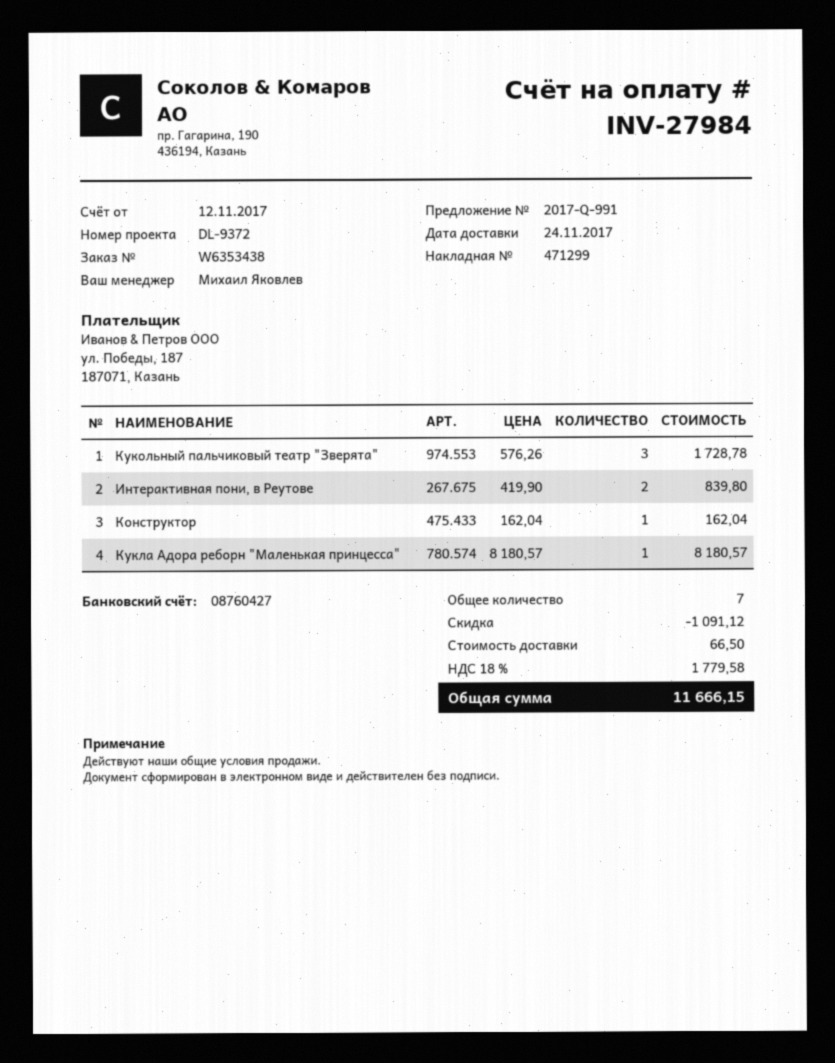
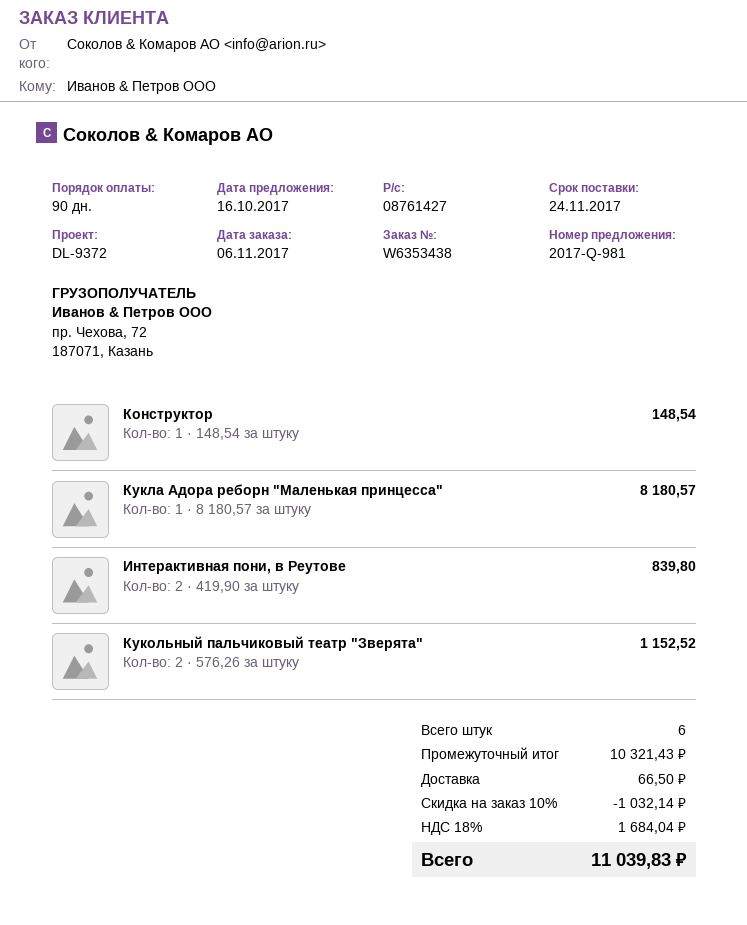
quote number: 2017-Q-991 -> 2017-Q-981
bank account: 08760427 -> 08761427
Кукольный пальчиковый театр "Зверята": 3 x 576.26 = 1728.78 -> 2 x 576.26 = 1152.52
Конструктор: 1 x 162.04 = 162.04 -> 1 x 148.54 = 148.54
total quantity: 7 -> 6
discount: 1091.12 -> 1032.14
tax: 18% = 1779.58 -> 18% = 1684.04
total: 11666.15 -> 11039.83

